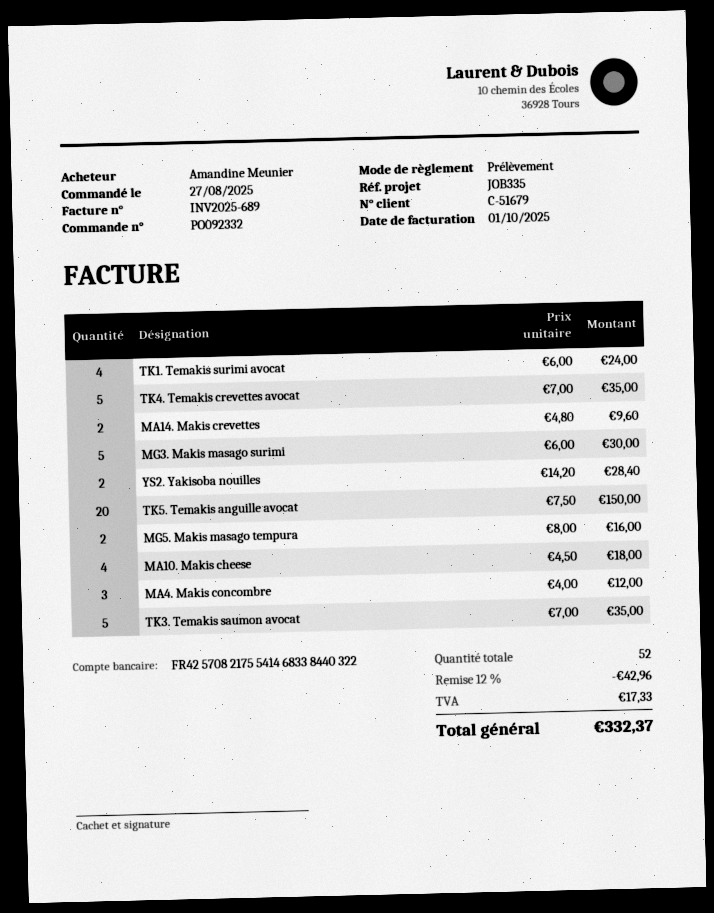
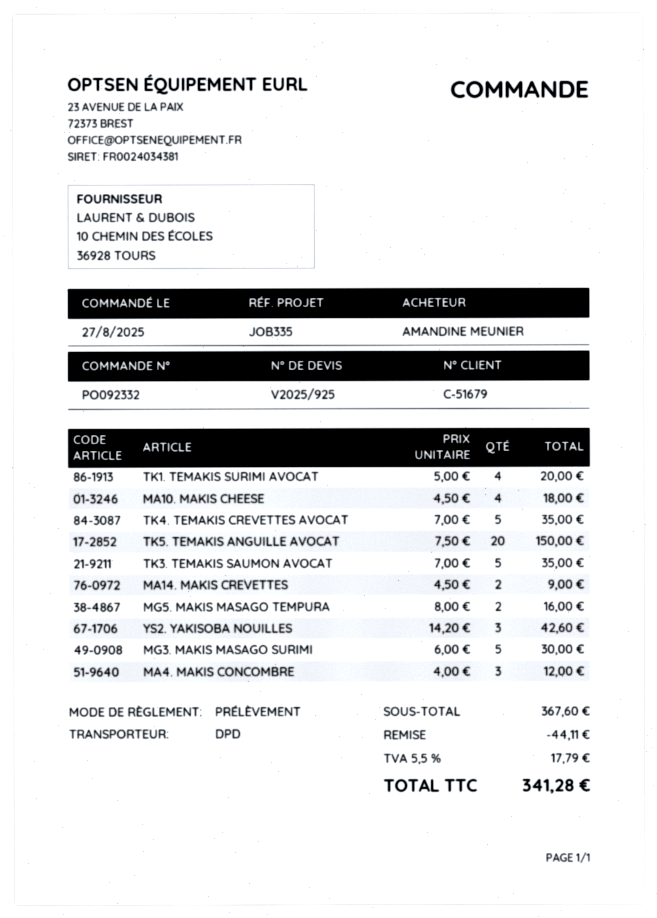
TK1. Temakis surimi avocat: 4 x 6.00 = 24.00 -> 4 x 5.00 = 20.00
MA14. Makis crevettes: 2 x 4.80 = 9.60 -> 2 x 4.50 = 9.00
YS2. Yakisoba nouilles: 2 x 14.20 = 28.40 -> 3 x 14.20 = 42.60
discount: 42.96 -> 44.11
tax: 17.33 -> 17.79
total: 332.37 -> 341.28

